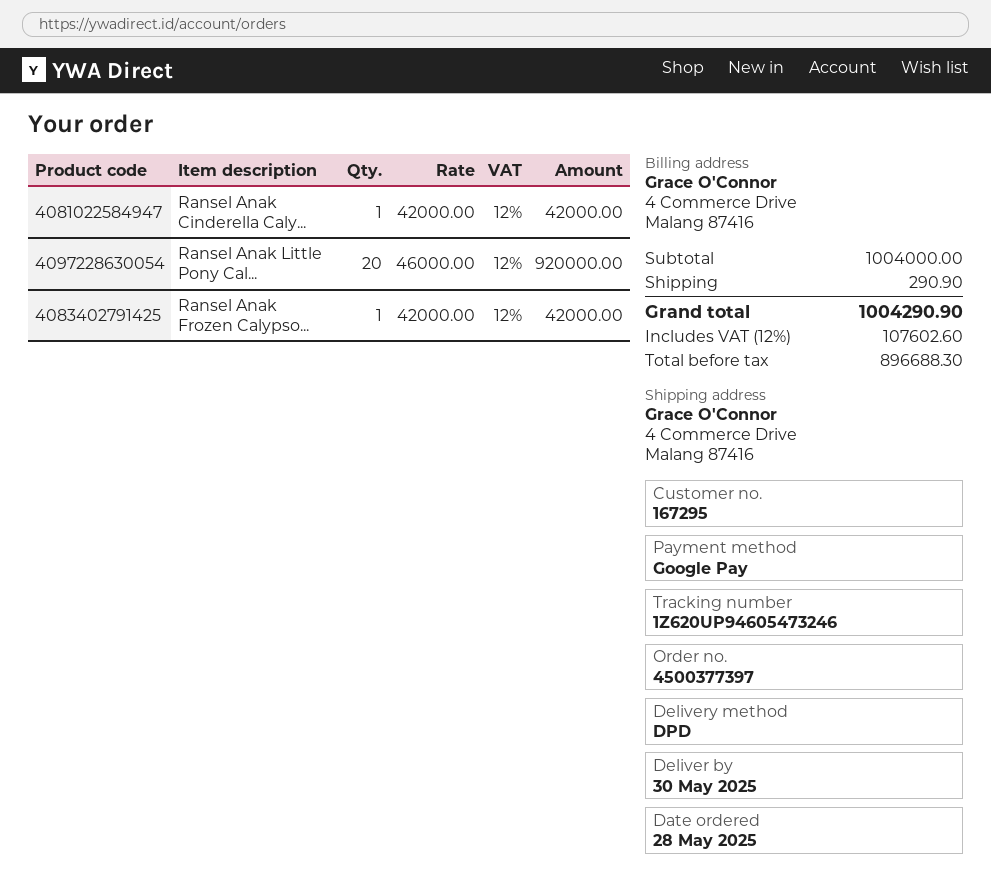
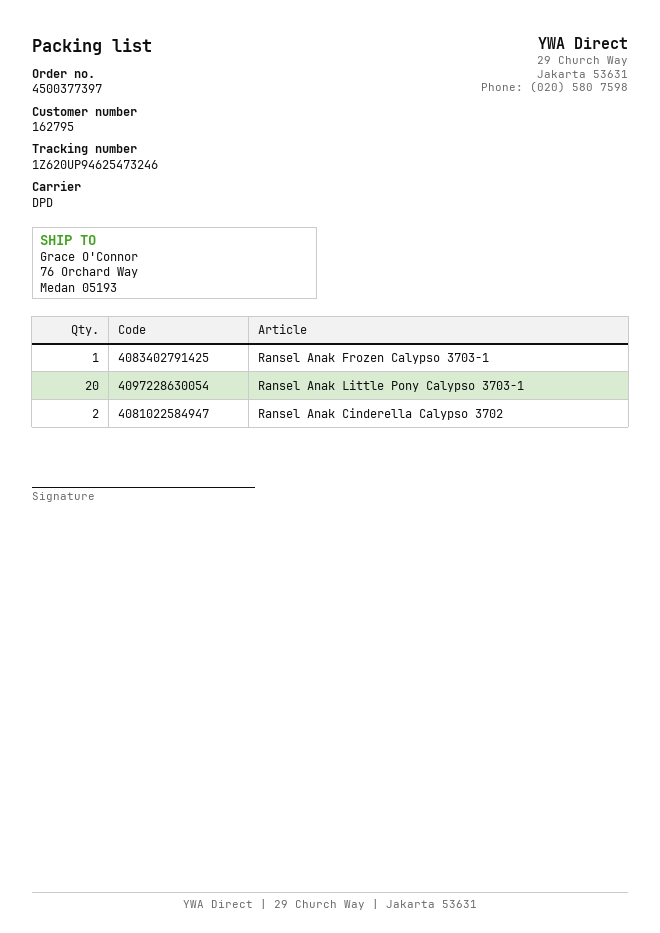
customer number: 167295 -> 162795
tracking number: 1Z620UP94605473246 -> 1Z620UP94625473246
ship to: 4 Commerce Drive, Malang 87416 -> 76 Orchard Way, Medan 05193
Ransel Anak Cinderella Caly...: 1 -> 2

